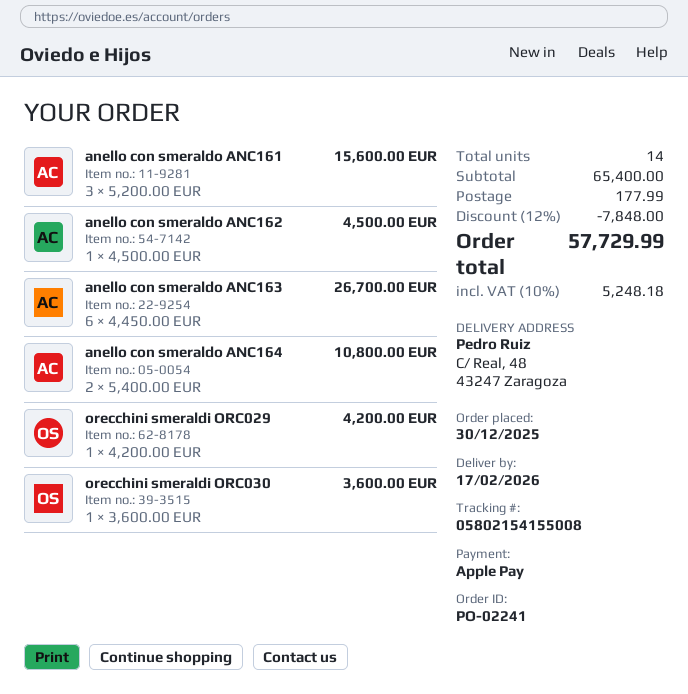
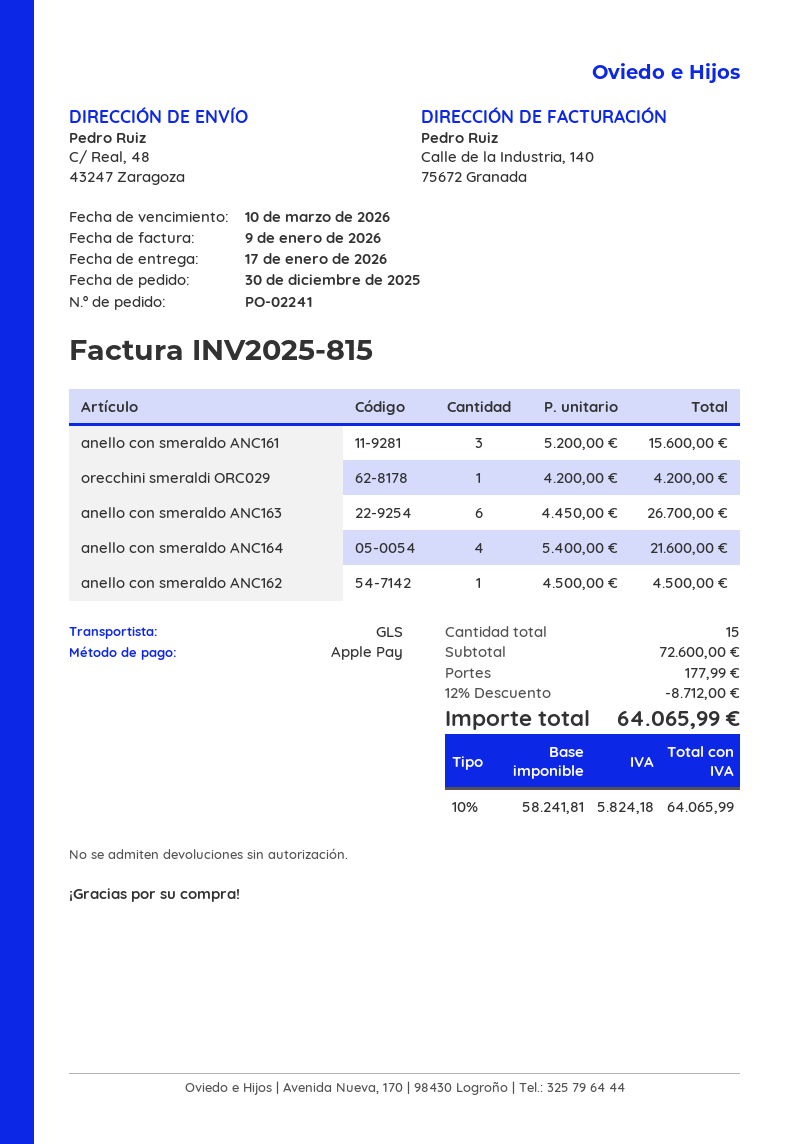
delivery date: 2026-02-17 -> 2026-01-17
anello con smeraldo ANC164: 2 x 5400.00 = 10800.00 -> 4 x 5400.00 = 21600.00
orecchini smeraldi ORC030: 1 x 3600.00 = 3600.00 -> none
total quantity: 14 -> 15
subtotal: 65400.00 -> 72600.00
discount: 12% = 7848.00 -> 12% = 8712.00
tax: 10% = 5248.18 -> 10% = 5824.18
total: 57729.99 -> 64065.99

